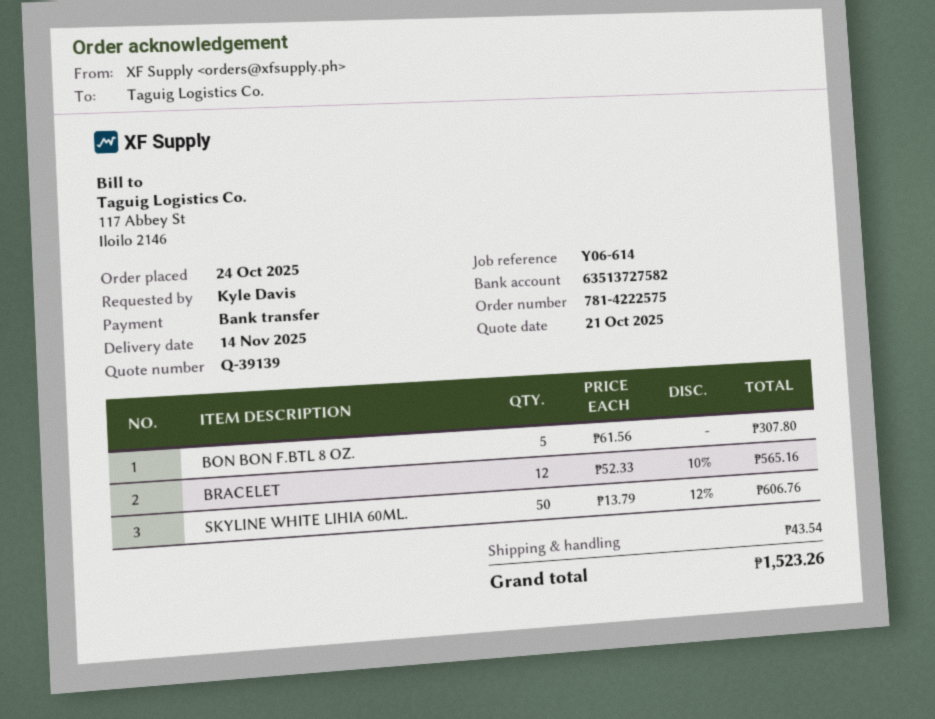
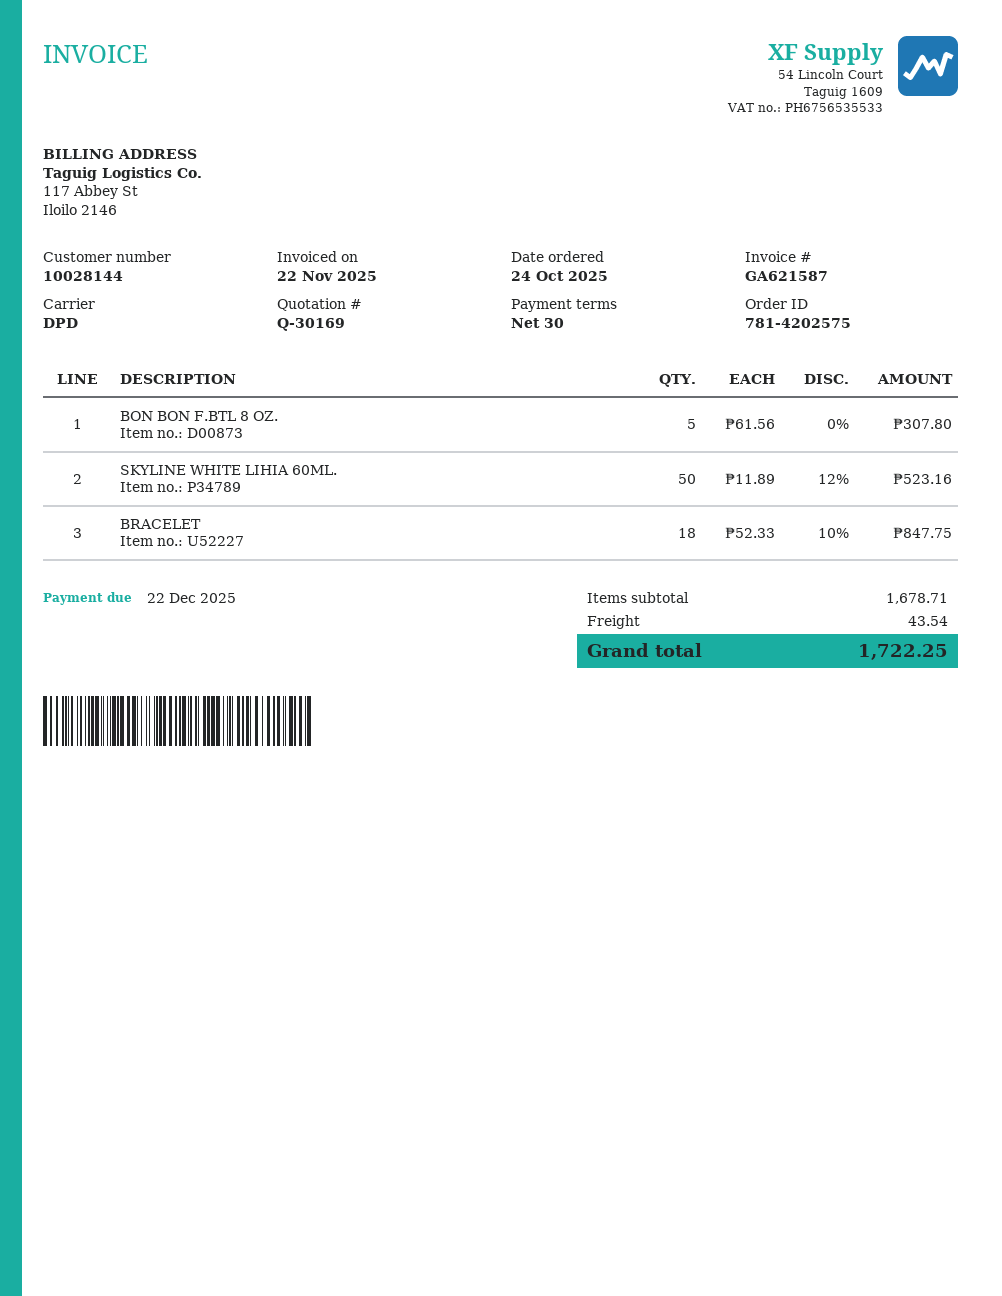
quote number: Q-39139 -> Q-30169
order number: 781-4222575 -> 781-4202575
BRACELET: 12 x 52.33 - 10% = 565.16 -> 18 x 52.33 - 10% = 847.75
SKYLINE WHITE LIHIA 60ML.: 50 x 13.79 - 12% = 606.76 -> 50 x 11.89 - 12% = 523.16
total: 1523.26 -> 1722.25

